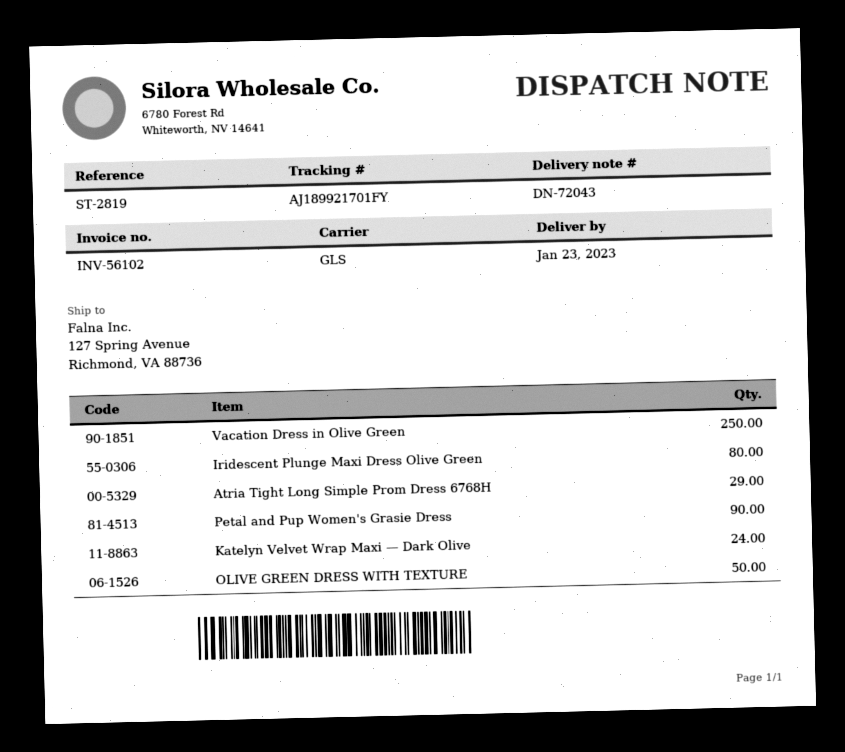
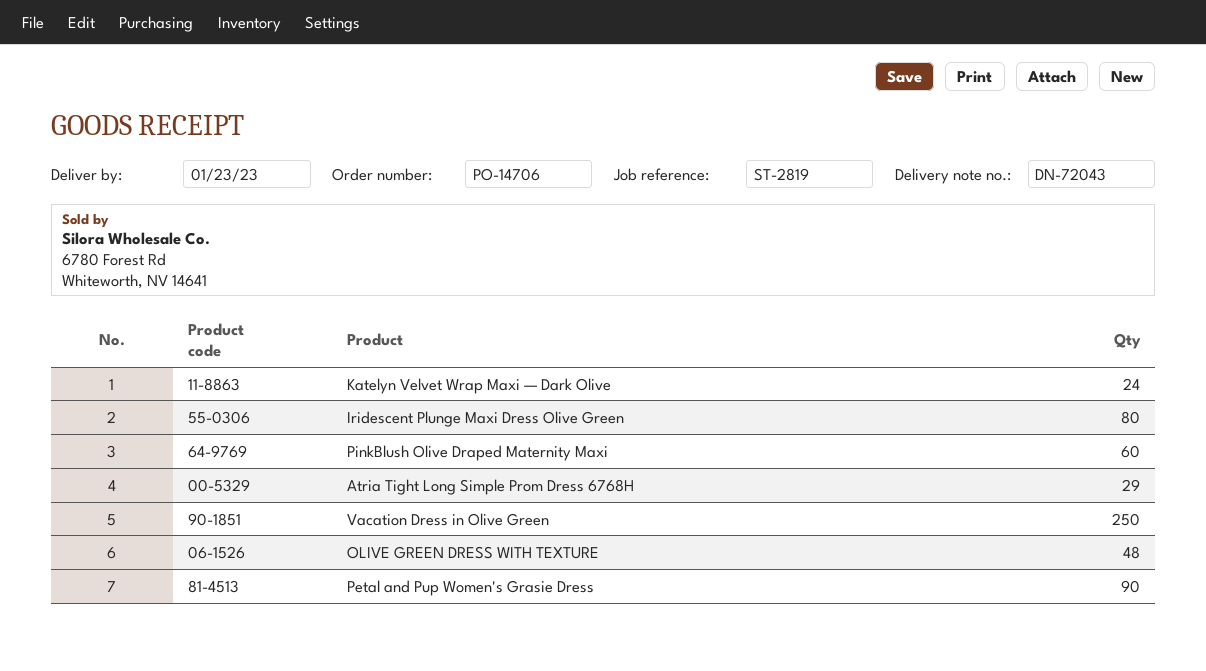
OLIVE GREEN DRESS WITH TEXTURE: 50 -> 48
PinkBlush Olive Draped Maternity Maxi: none -> 60

